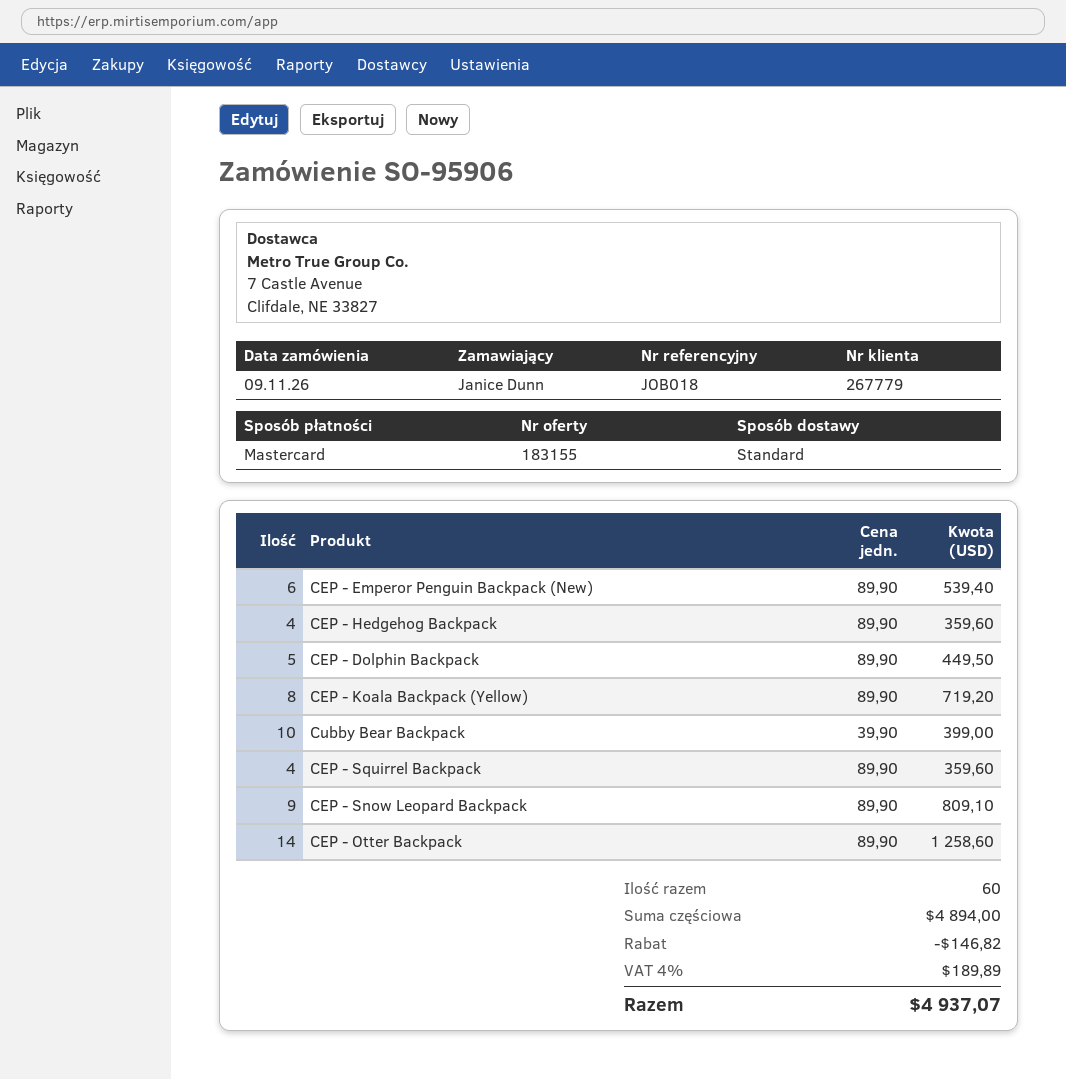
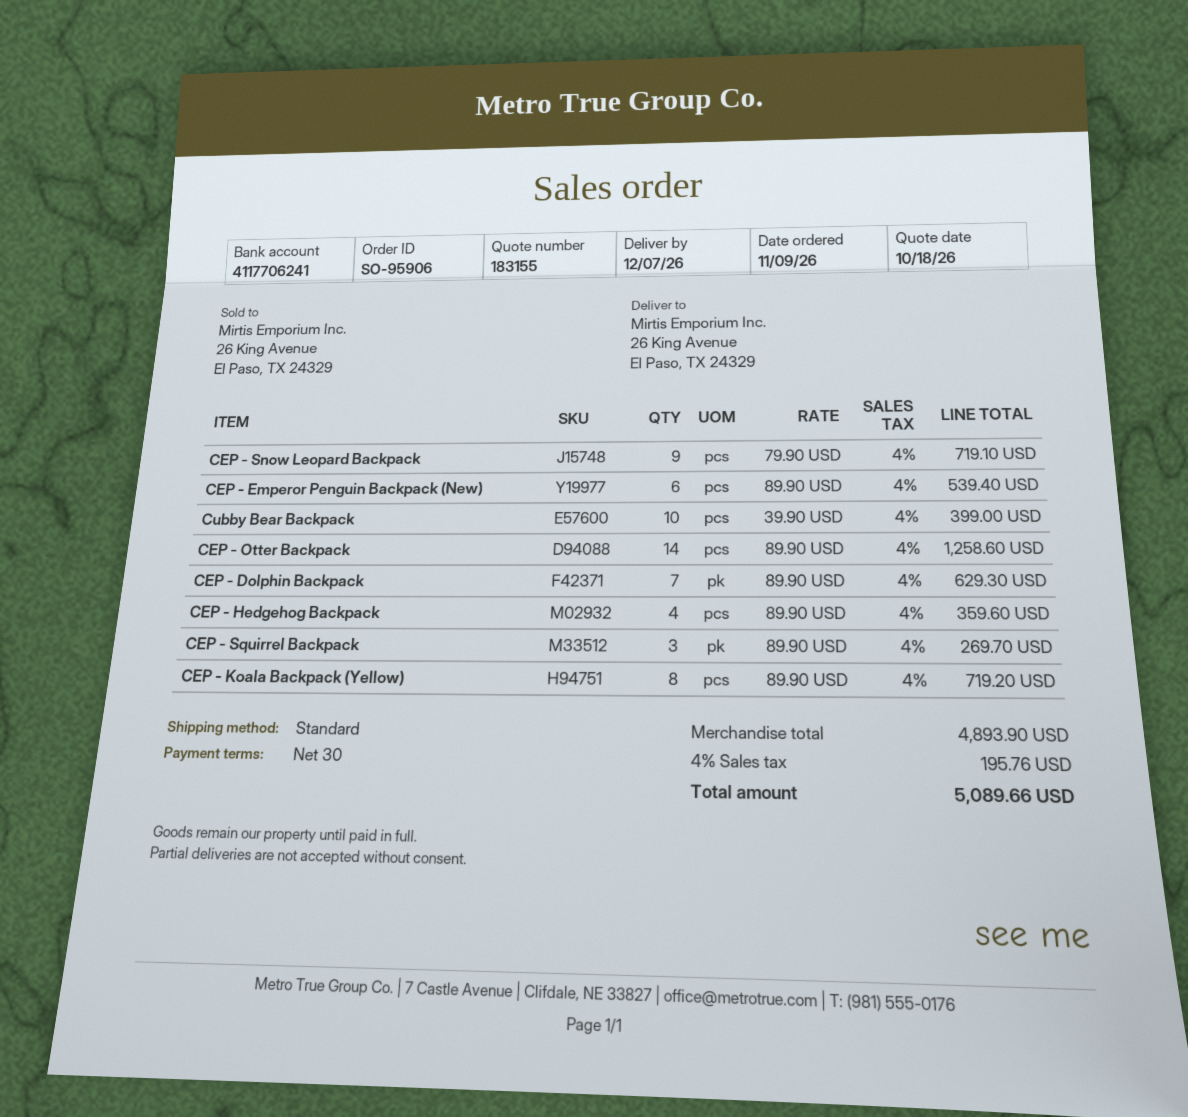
CEP - Dolphin Backpack: 5 x 89.90 = 449.50 -> 7 x 89.90 = 629.30
CEP - Squirrel Backpack: 4 x 89.90 = 359.60 -> 3 x 89.90 = 269.70
CEP - Snow Leopard Backpack: 9 x 89.90 = 809.10 -> 9 x 79.90 = 719.10
subtotal: 4894.00 -> 4893.90
discount: 146.82 -> none
tax: 4% = 189.89 -> 4% = 195.76
total: 4937.07 -> 5089.66

